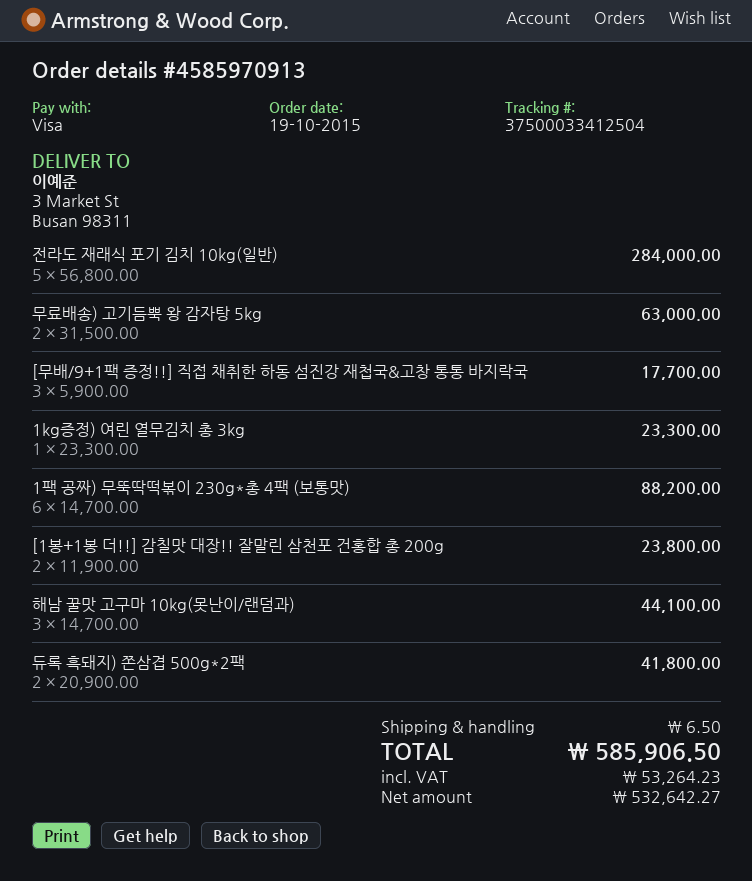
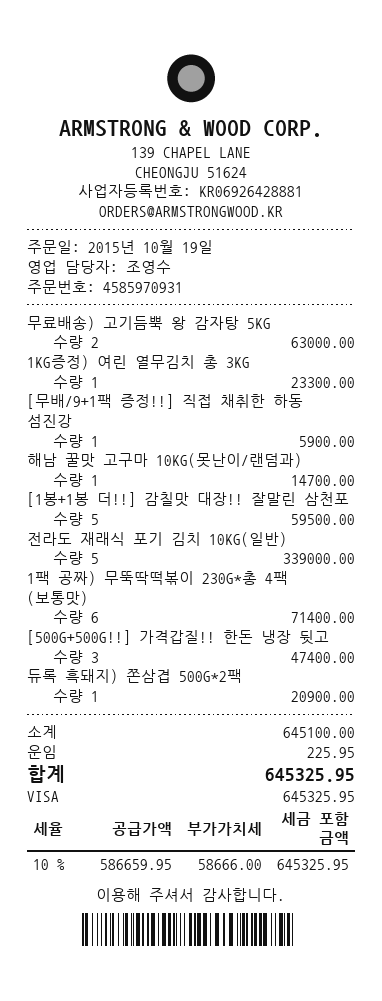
order number: 4585970913 -> 4585970931
전라도 재래식 포기 김치 10kg(일반): 5 for 284000.00 -> 5 for 339000.00
[무배/9+1팩 증정!!] 직접 채취한 하동 섬진강 재첩국&고창 통통 바지락국: 3 for 17700.00 -> 1 for 5900.00
1팩 공짜) 무뚝딱떡볶이 230g*총 4팩 (보통맛): 6 for 88200.00 -> 6 for 71400.00
[1봉+1봉 더!!] 감칠맛 대장!! 잘말린 삼천포 건홍합 총 200g: 2 for 23800.00 -> 5 for 59500.00
해남 꿀맛 고구마 10kg(못난이/랜덤과): 3 for 44100.00 -> 1 for 14700.00
듀록 흑돼지) 쫀삼겹 500g*2팩: 2 for 41800.00 -> 1 for 20900.00
[500G+500G!!] 가격갑질!! 한돈 냉장 뒷고: none -> 3 for 47400.00
shipping: 6.50 -> 225.95
net: 532642.27 -> 586659.95
tax: 53264.23 -> 58666.00
total: 585906.50 -> 645325.95

